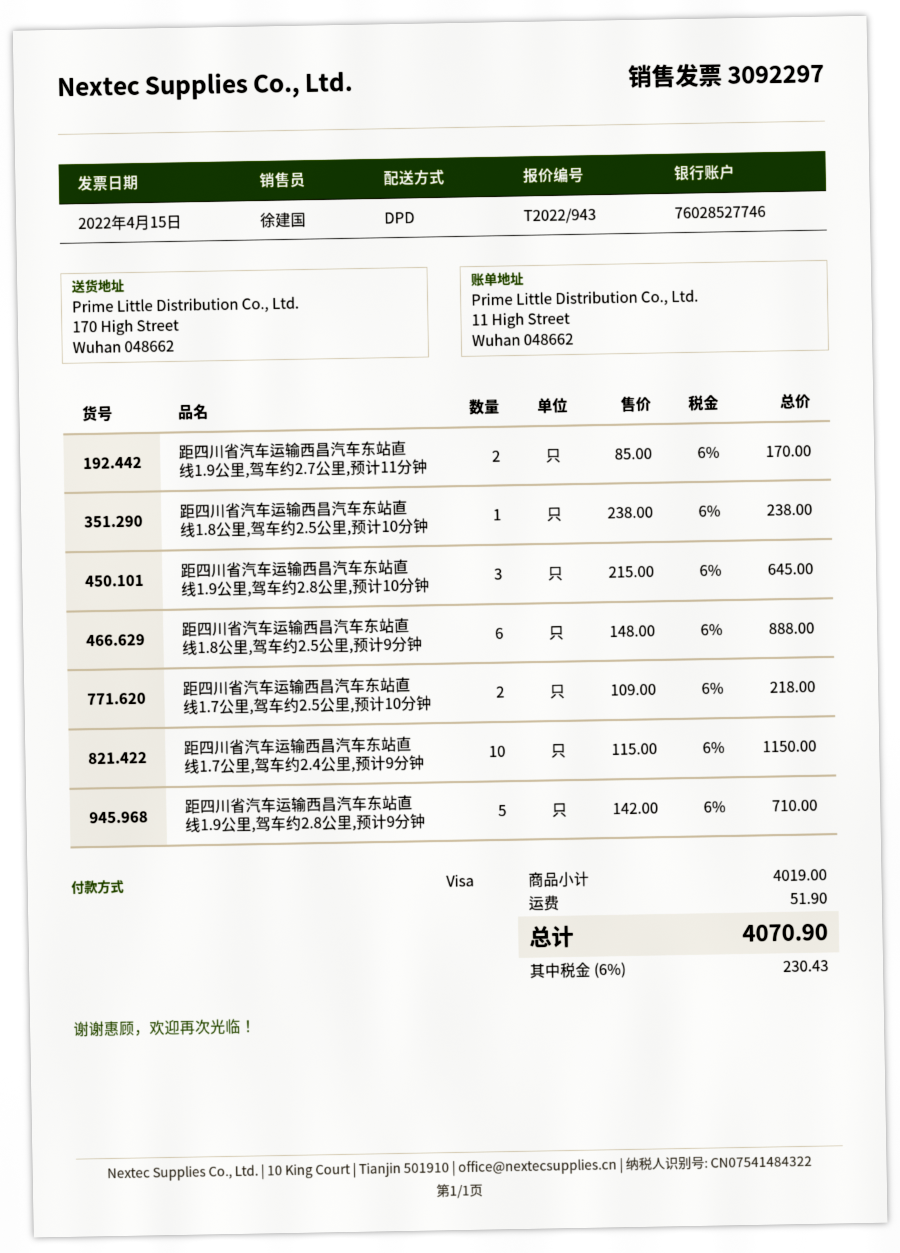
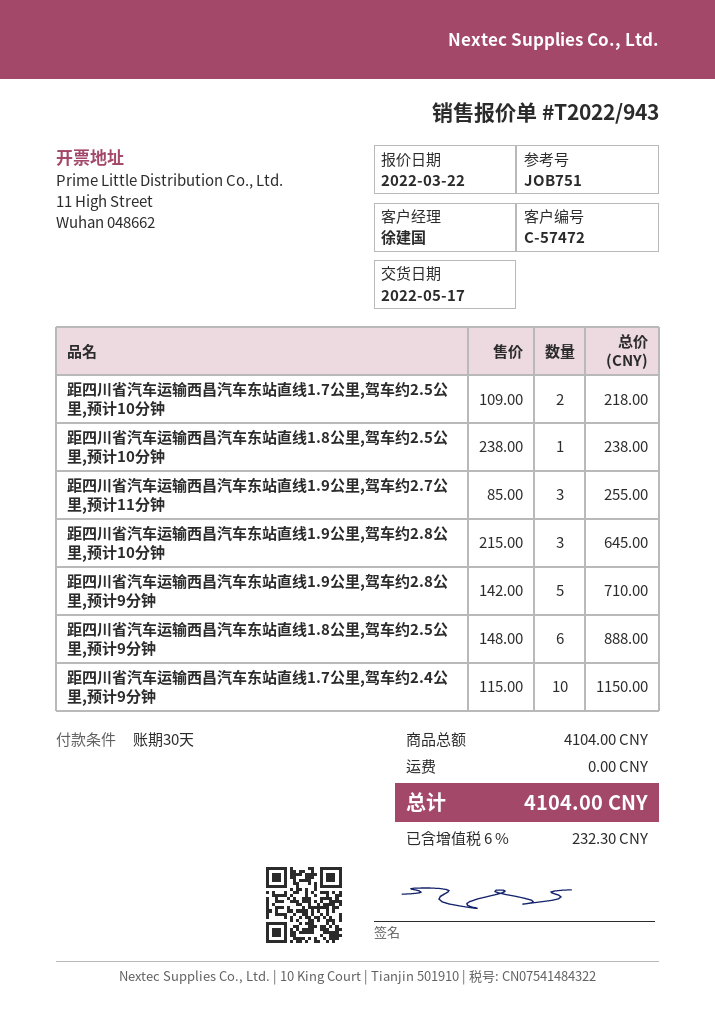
距四川省汽车运输西昌汽车东站直线1.9公里,驾车约2.7公里,预计11分钟: 2 x 85.00 = 170.00 -> 3 x 85.00 = 255.00
subtotal: 4019.00 -> 4104.00
shipping: 51.90 -> 0.00
tax: 6% = 230.43 -> 6% = 232.30
total: 4070.90 -> 4104.00

